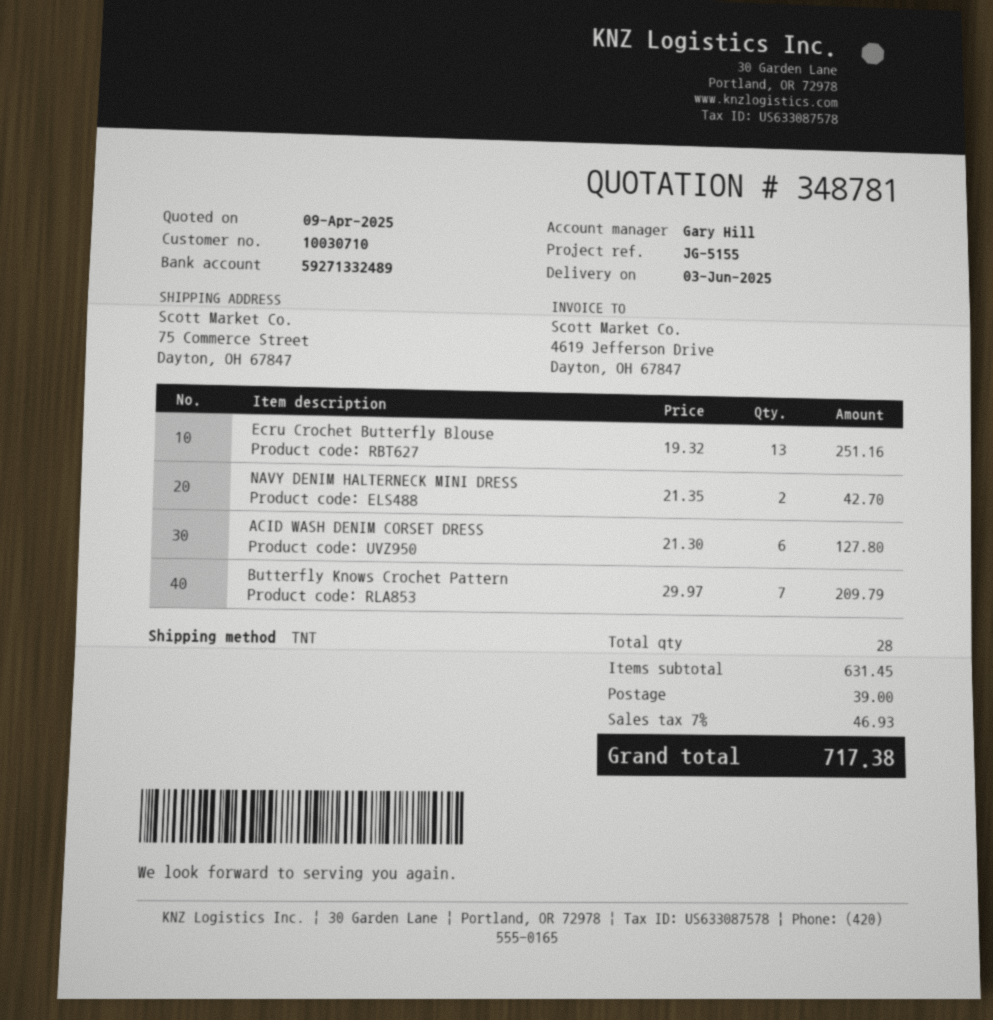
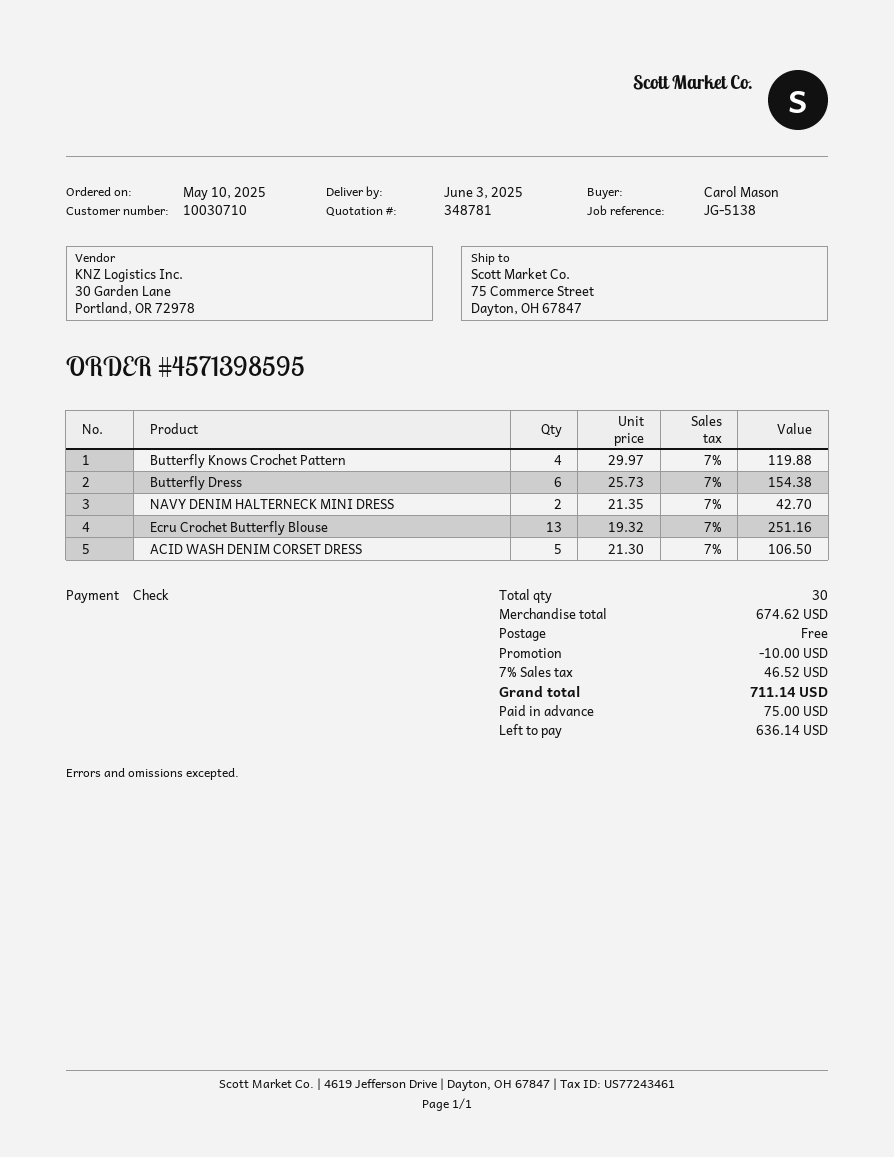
reference: JG-5155 -> JG-5138
ACID WASH DENIM CORSET DRESS: 6 x 21.30 = 127.80 -> 5 x 21.30 = 106.50
Butterfly Knows Crochet Pattern: 7 x 29.97 = 209.79 -> 4 x 29.97 = 119.88
Butterfly Dress: none -> 6 x 25.73 = 154.38
total quantity: 28 -> 30
subtotal: 631.45 -> 674.62
discount: none -> 10.00
shipping: 39.00 -> 0.00
tax: 7% = 46.93 -> 7% = 46.52
total: 717.38 -> 711.14

